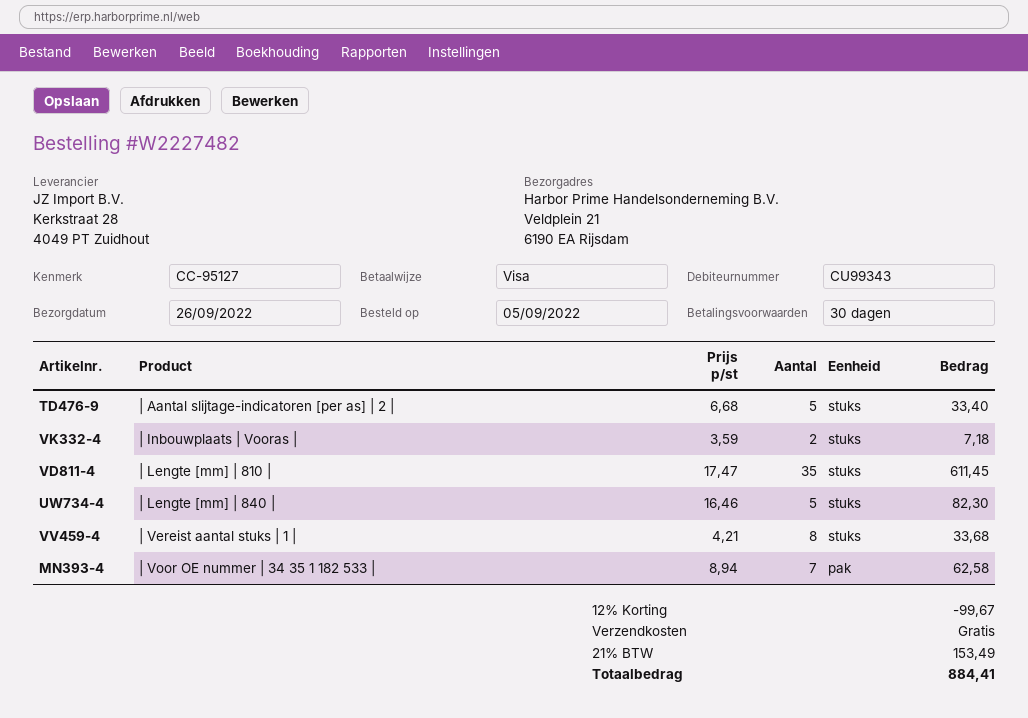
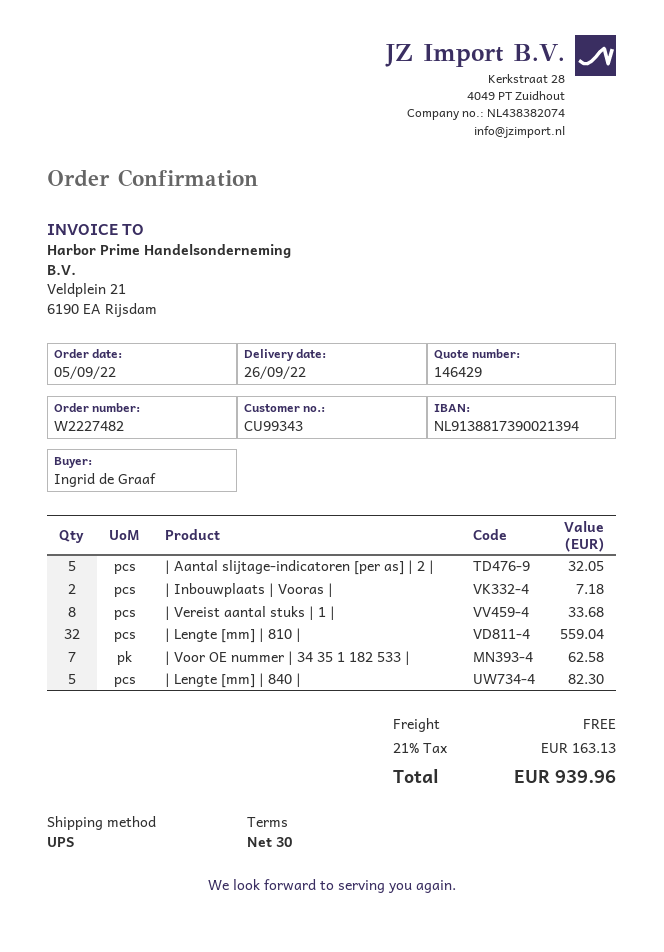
| Aantal slijtage-indicatoren [per as] | 2 |: 5 for 33.40 -> 5 for 32.05
| Lengte [mm] | 810 |: 35 for 611.45 -> 32 for 559.04
discount: 12% = 99.67 -> none
tax: 21% = 153.49 -> 21% = 163.13
total: 884.41 -> 939.96

